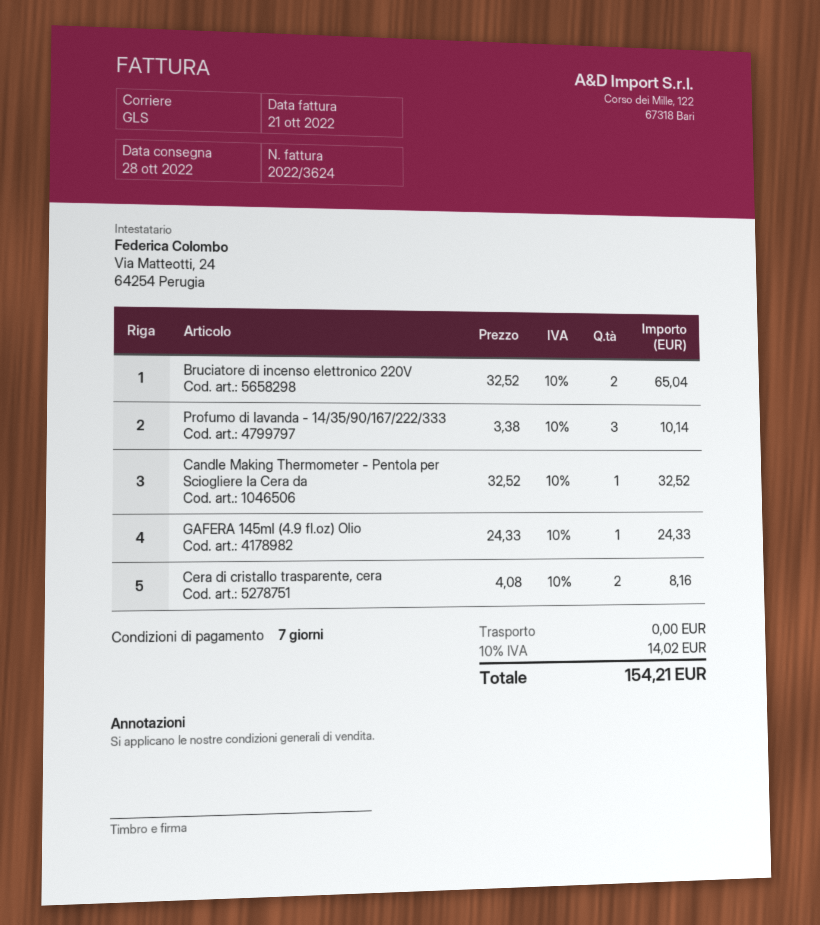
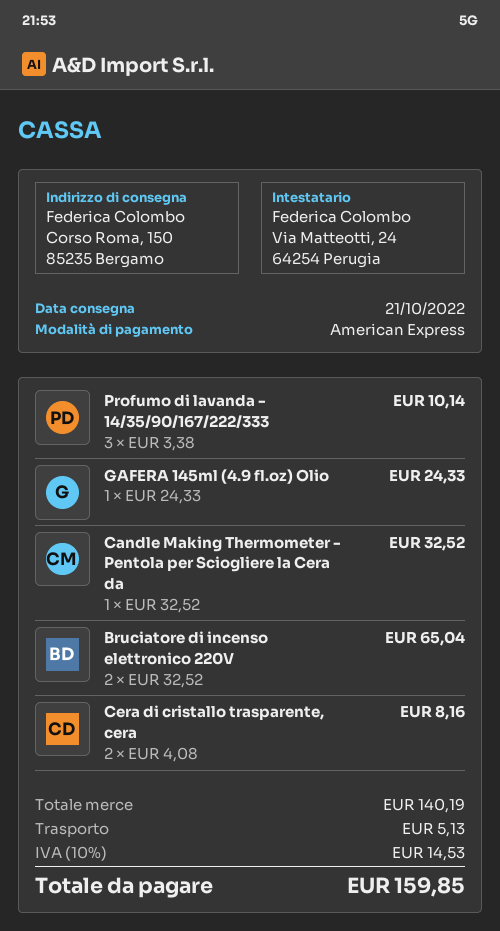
delivery date: 2022-10-28 -> 2022-10-21
shipping: 0.00 -> 5.13
tax: 10% = 14.02 -> 10% = 14.53
total: 154.21 -> 159.85

